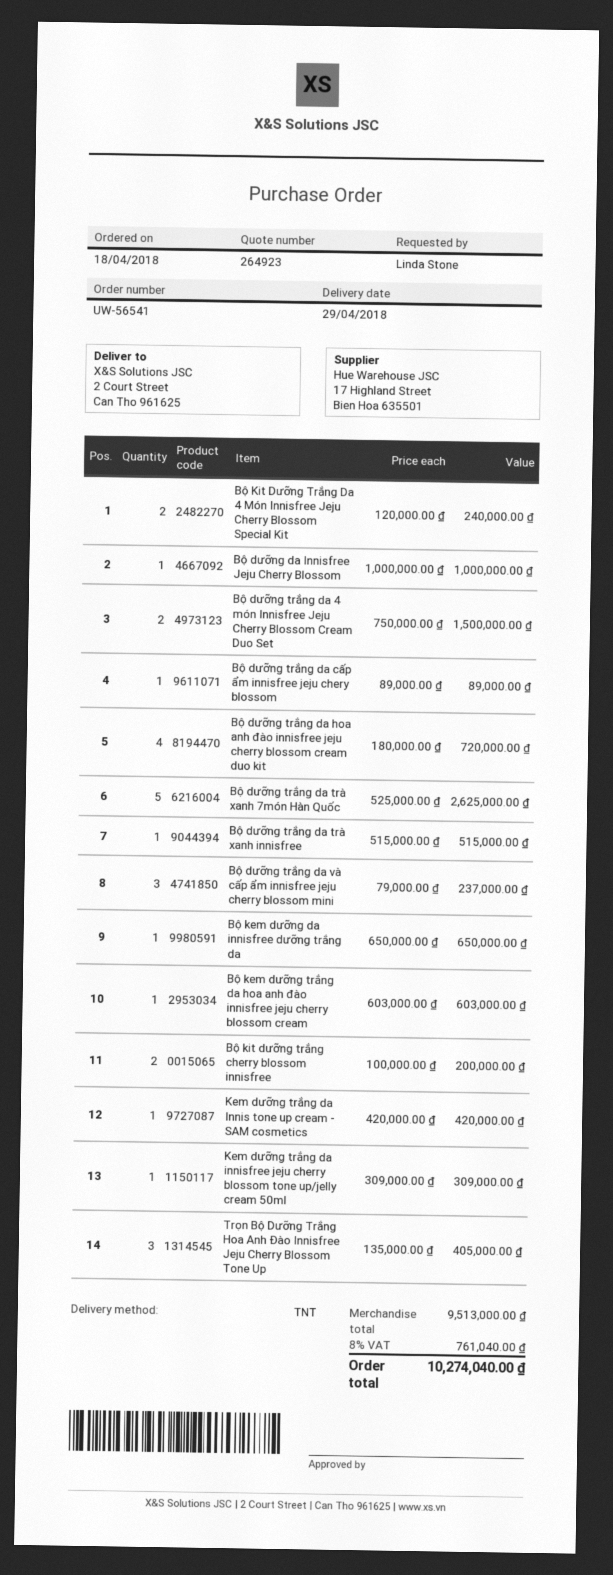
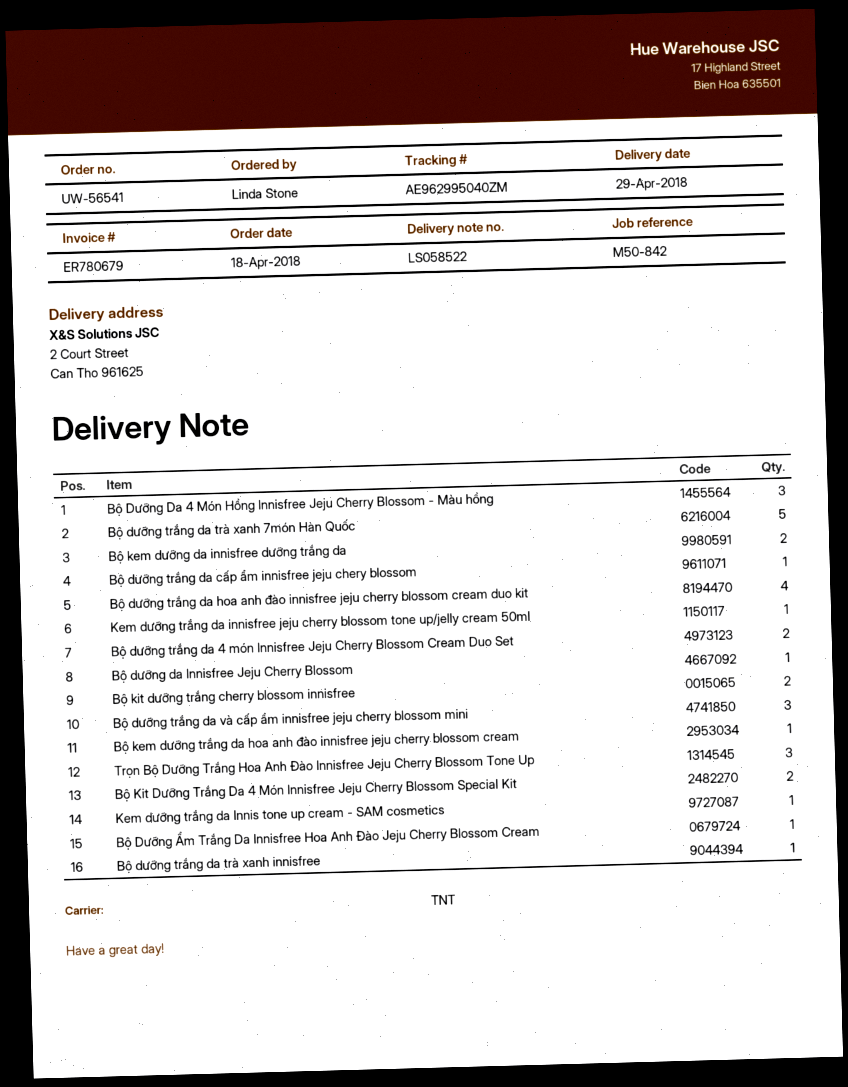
Bộ kem dưỡng da innisfree dưỡng trắng da: 1 -> 2
Bộ Dưỡng Da 4 Món Hồng Innisfree Jeju Cherry Blossom - Màu hồng: none -> 3
Bộ Dưỡng Ẩm Trắng Da Innisfree Hoa Anh Đào Jeju Cherry Blossom Cream: none -> 1

